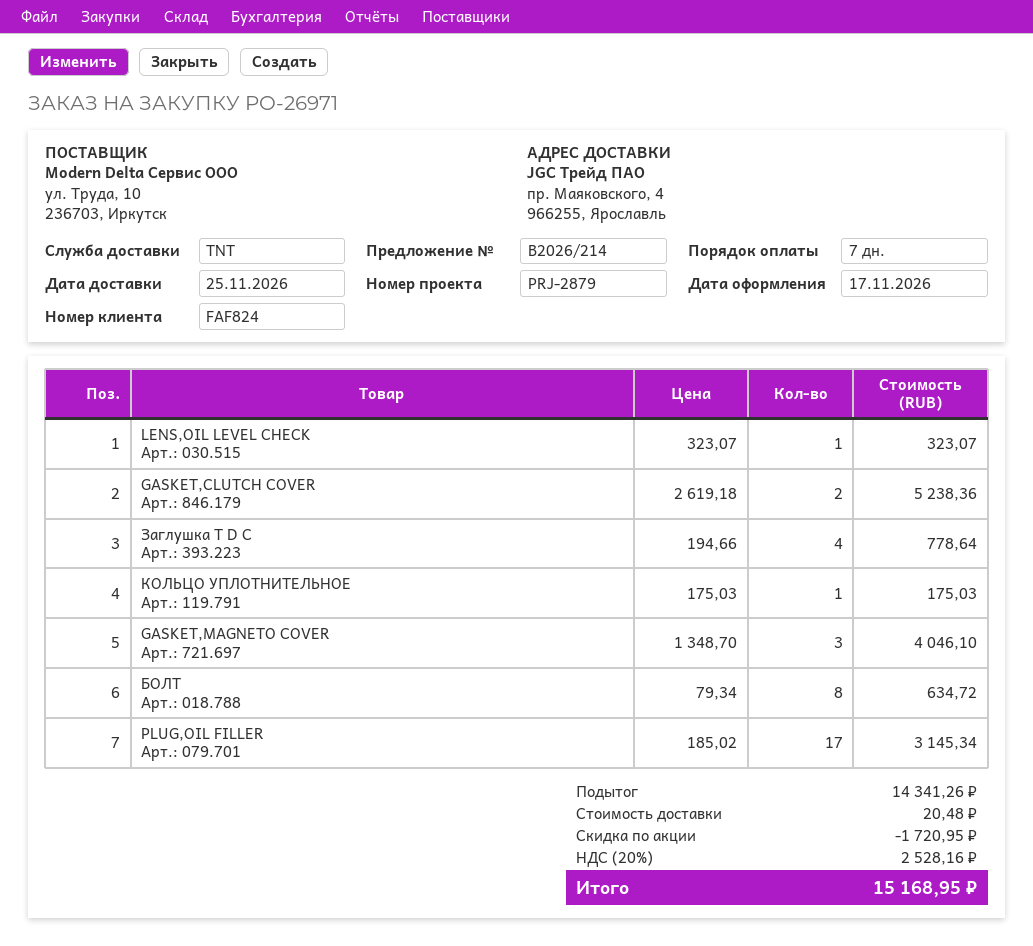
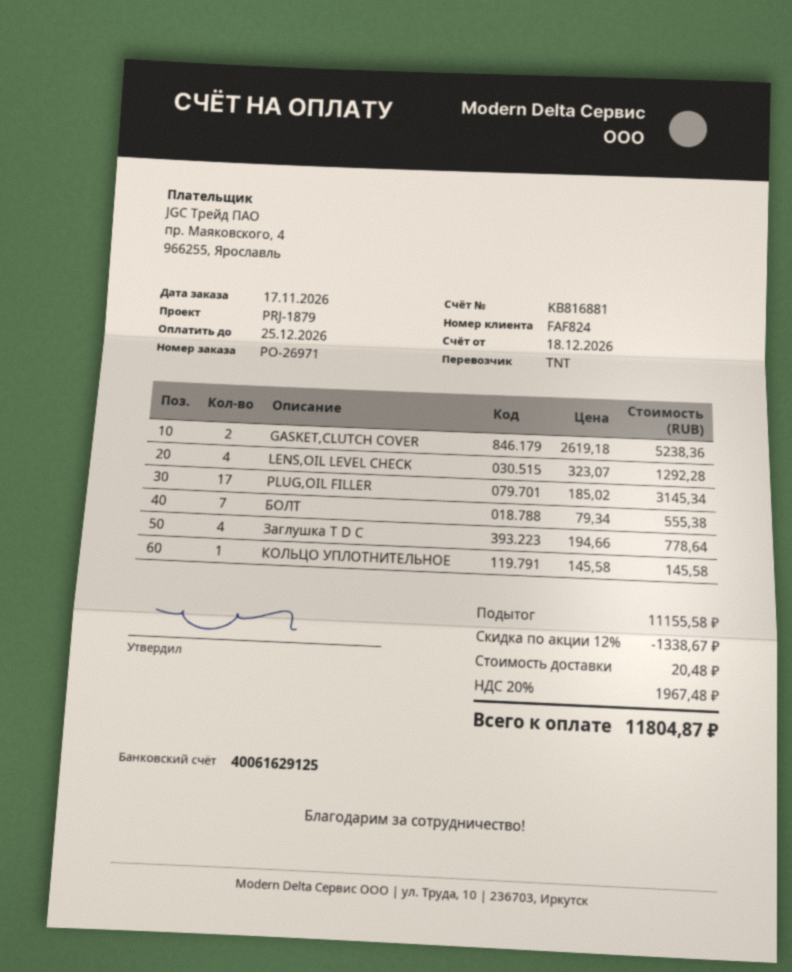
reference: PRJ-2879 -> PRJ-1879
LENS,OIL LEVEL CHECK: 1 x 323.07 = 323.07 -> 4 x 323.07 = 1292.28
КОЛЬЦО УПЛОТНИТЕЛЬНОЕ: 1 x 175.03 = 175.03 -> 1 x 145.58 = 145.58
GASKET,MAGNETO COVER: 3 x 1348.70 = 4046.10 -> none
БОЛТ: 8 x 79.34 = 634.72 -> 7 x 79.34 = 555.38
subtotal: 14341.26 -> 11155.58
discount: 1720.95 -> 1338.67
tax: 20% = 2528.16 -> 20% = 1967.48
total: 15168.95 -> 11804.87

